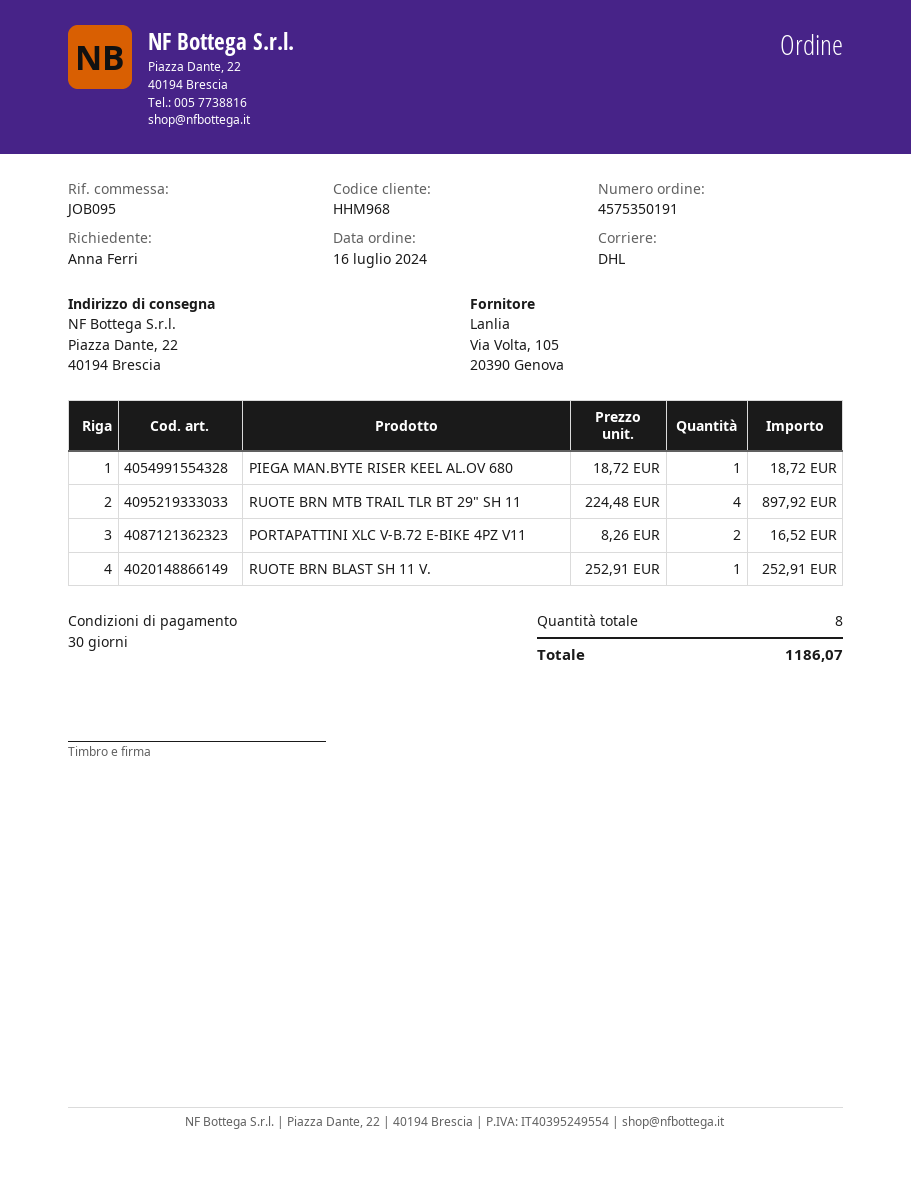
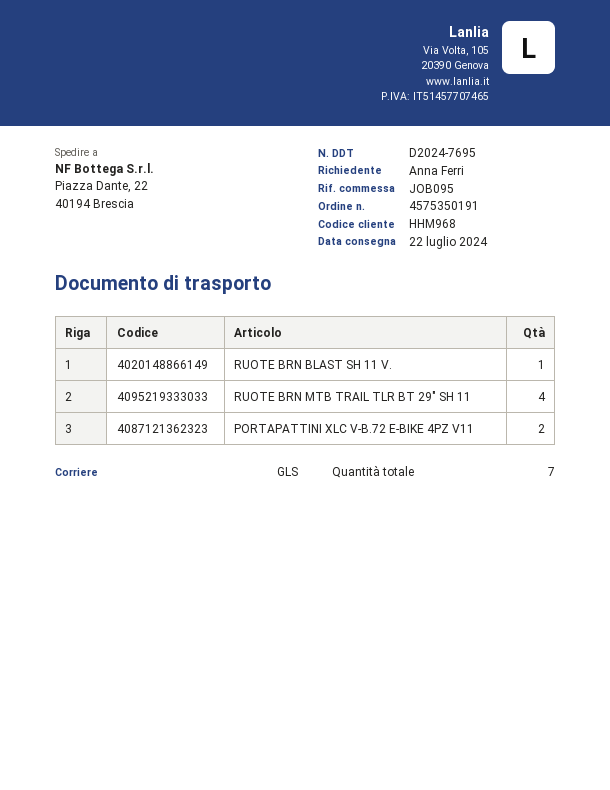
shipping method: DHL -> GLS
PIEGA MAN.BYTE RISER KEEL AL.OV 680: 1 -> none
total quantity: 8 -> 7

